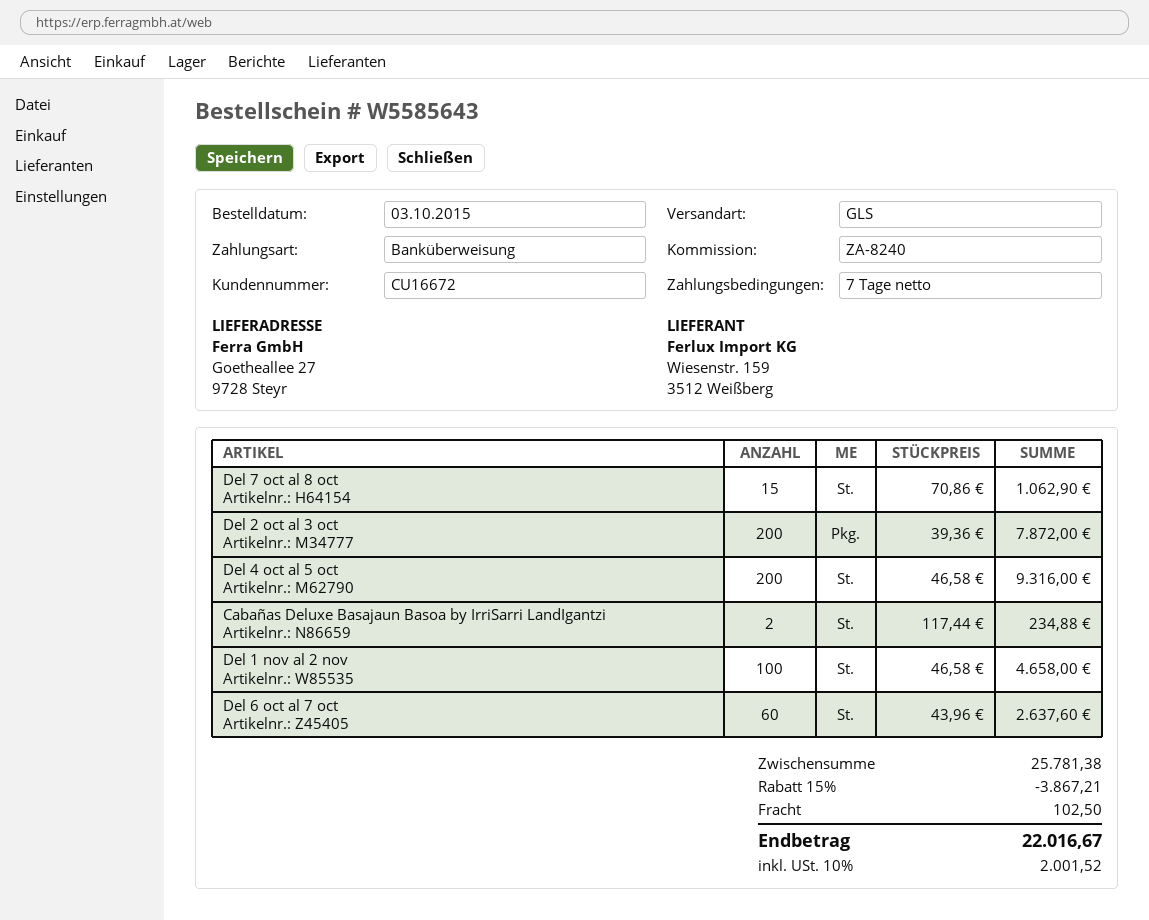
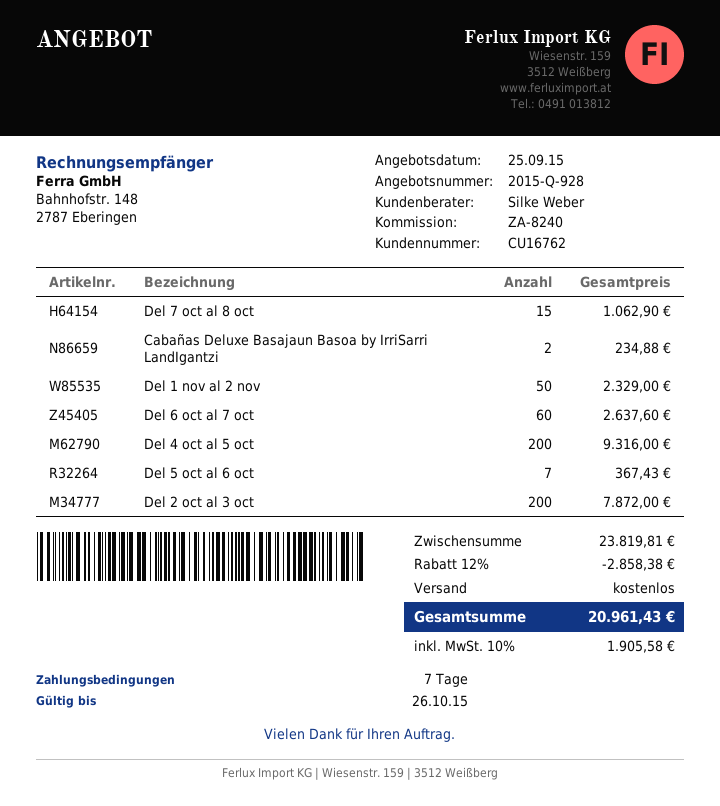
customer number: CU16672 -> CU16762
Del 1 nov al 2 nov: 100 for 4658.00 -> 50 for 2329.00
Del 5 oct al 6 oct: none -> 7 for 367.43
subtotal: 25781.38 -> 23819.81
discount: 15% = 3867.21 -> 12% = 2858.38
shipping: 102.50 -> 0.00
tax: 10% = 2001.52 -> 10% = 1905.58
total: 22016.67 -> 20961.43

